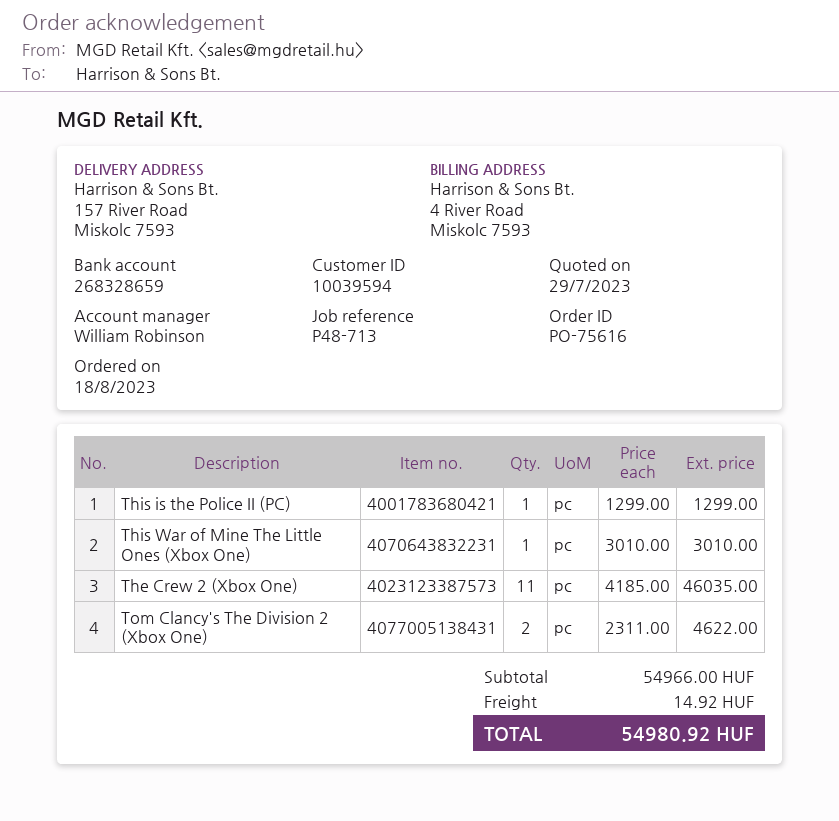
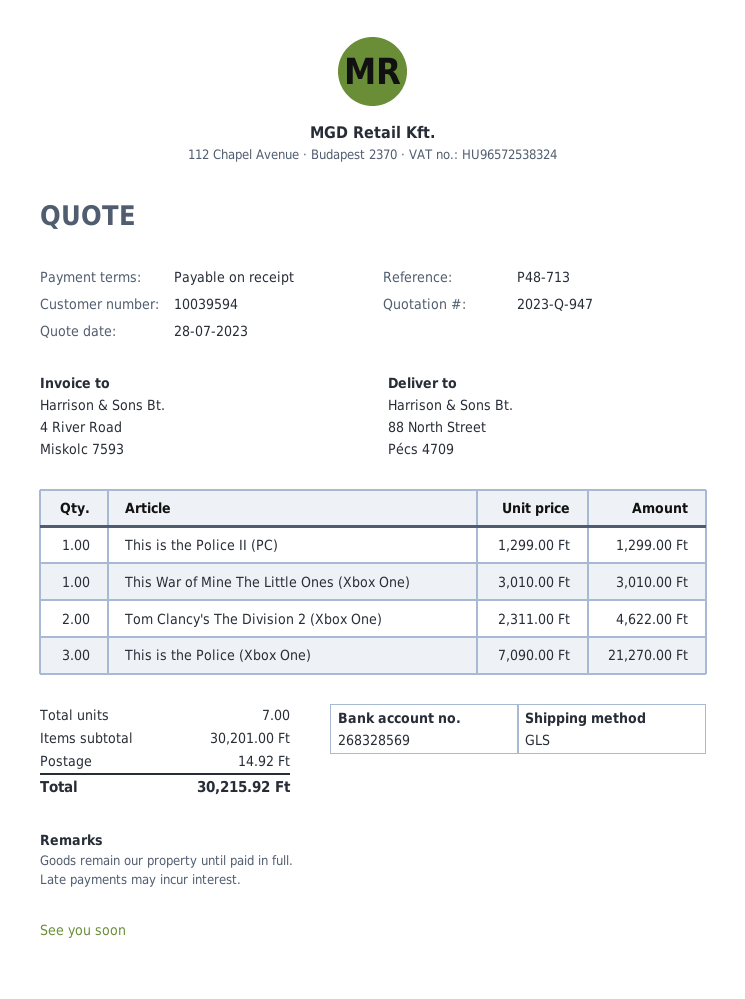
quote date: 2023-07-29 -> 2023-07-28
bank account: 268328659 -> 268328569
ship to: 157 River Road, Miskolc 7593 -> 88 North Street, Pécs 4709
The Crew 2 (Xbox One): 11 x 4185.00 = 46035.00 -> none
This is the Police (Xbox One): none -> 3 x 7090.00 = 21270.00
subtotal: 54966.00 -> 30201.00
total: 54980.92 -> 30215.92

